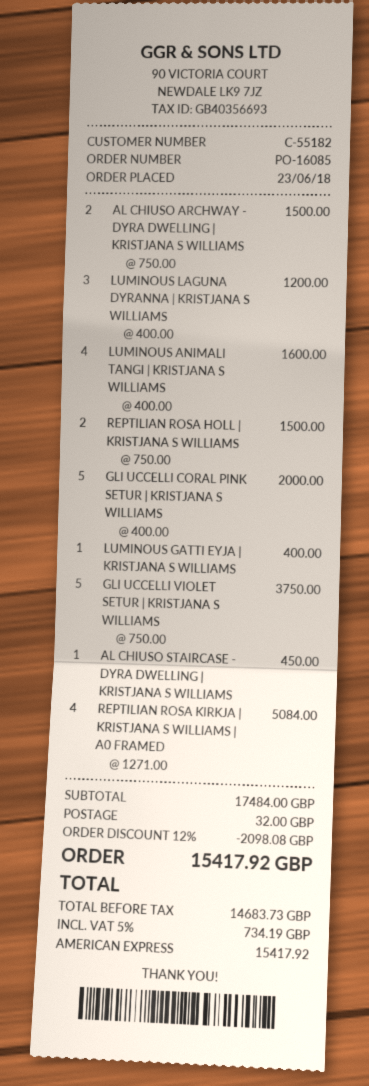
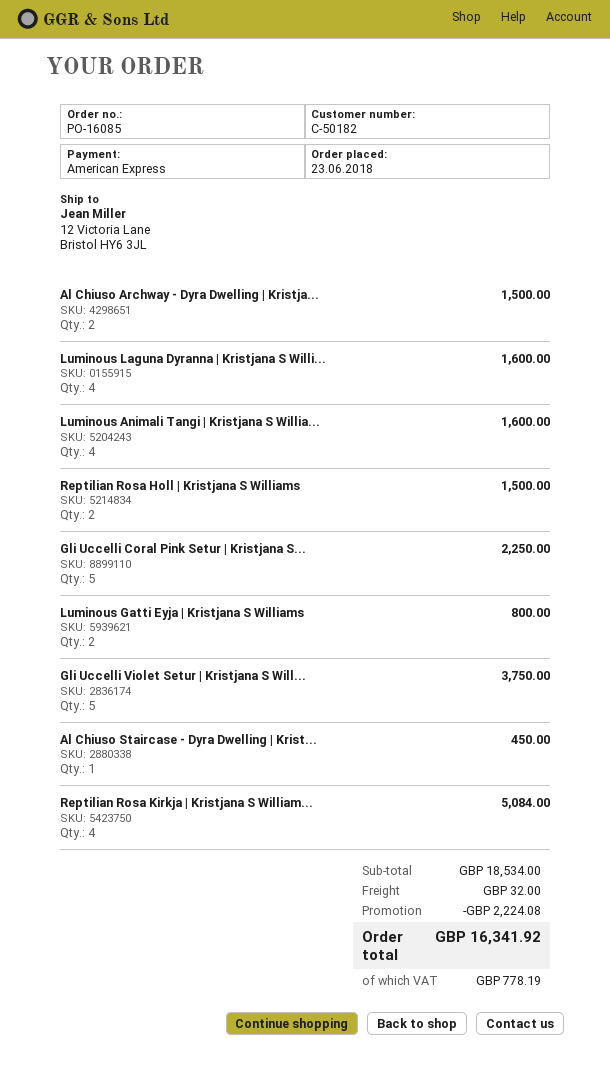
customer number: C-55182 -> C-50182
LUMINOUS LAGUNA DYRANNA | KRISTJANA S WILLIAMS: 3 for 1200.00 -> 4 for 1600.00
GLI UCCELLI CORAL PINK SETUR | KRISTJANA S WILLIAMS: 5 for 2000.00 -> 5 for 2250.00
LUMINOUS GATTI EYJA | KRISTJANA S WILLIAMS: 1 for 400.00 -> 2 for 800.00
subtotal: 17484.00 -> 18534.00
discount: 2098.08 -> 2224.08
tax: 734.19 -> 778.19
total: 15417.92 -> 16341.92

